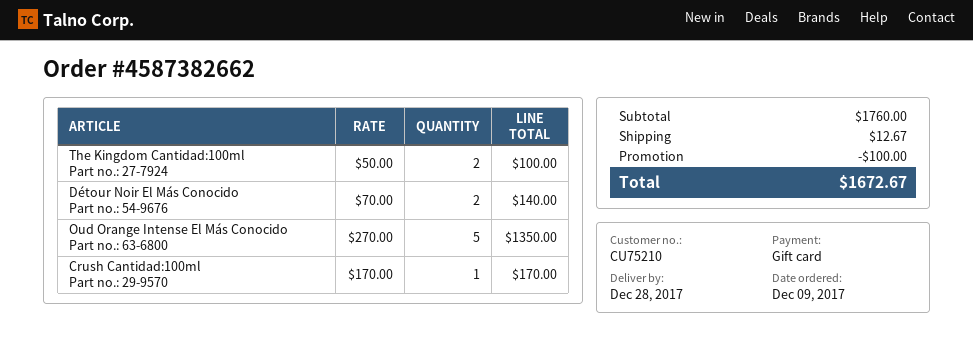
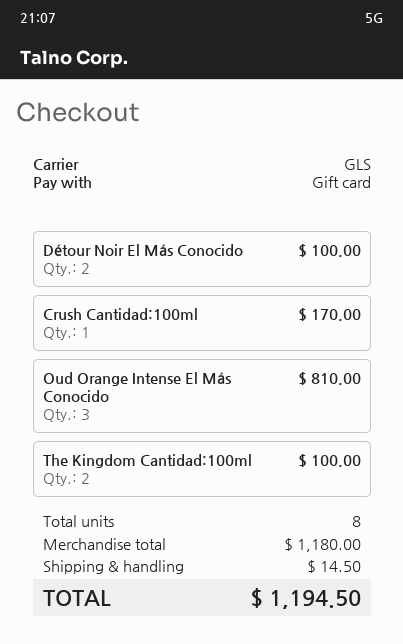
Détour Noir El Más Conocido: 2 for 140.00 -> 2 for 100.00
Oud Orange Intense El Más Conocido: 5 for 1350.00 -> 3 for 810.00
subtotal: 1760.00 -> 1180.00
discount: 100.00 -> none
shipping: 12.67 -> 14.50
total: 1672.67 -> 1194.50

